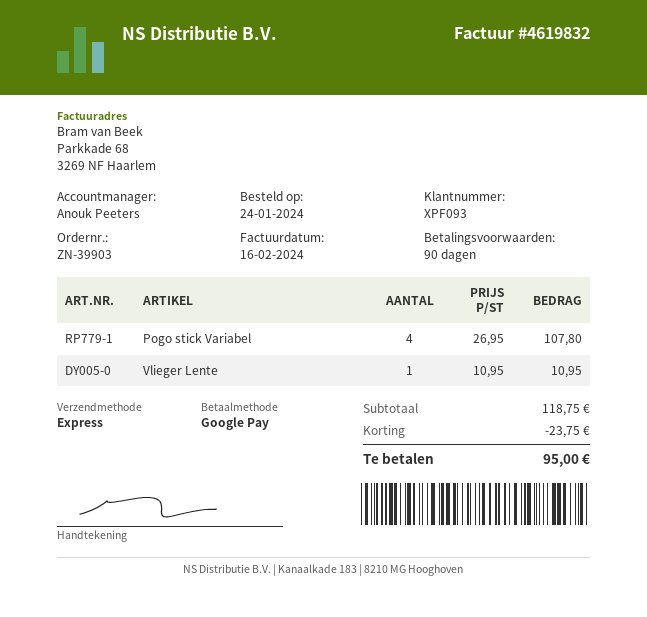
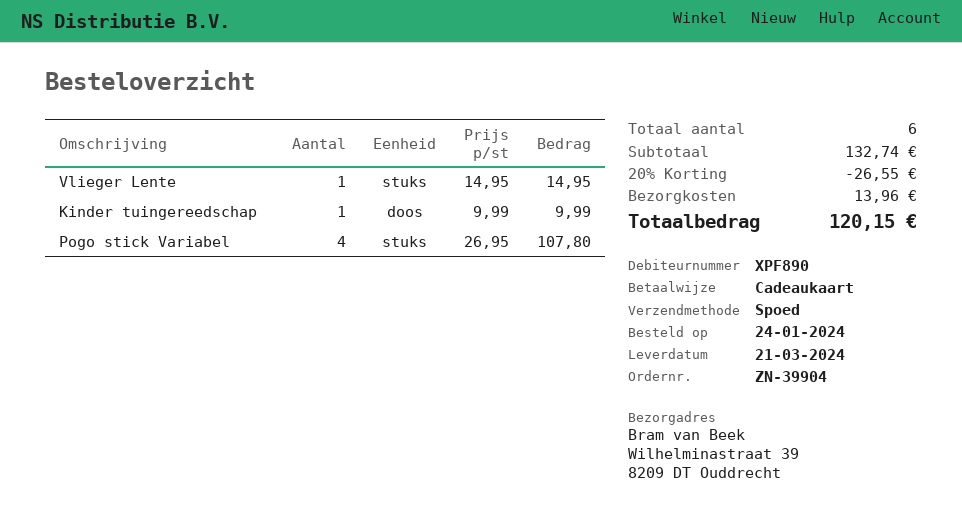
order number: ZN-39903 -> ZN-39904
customer number: XPF093 -> XPF890
payment method: Google Pay -> gift card
Vlieger Lente: 1 x 10.95 = 10.95 -> 1 x 14.95 = 14.95
Kinder tuingereedschap: none -> 1 x 9.99 = 9.99
subtotal: 118.75 -> 132.74
discount: 23.75 -> 26.55
shipping: none -> 13.96
total: 95.00 -> 120.15

